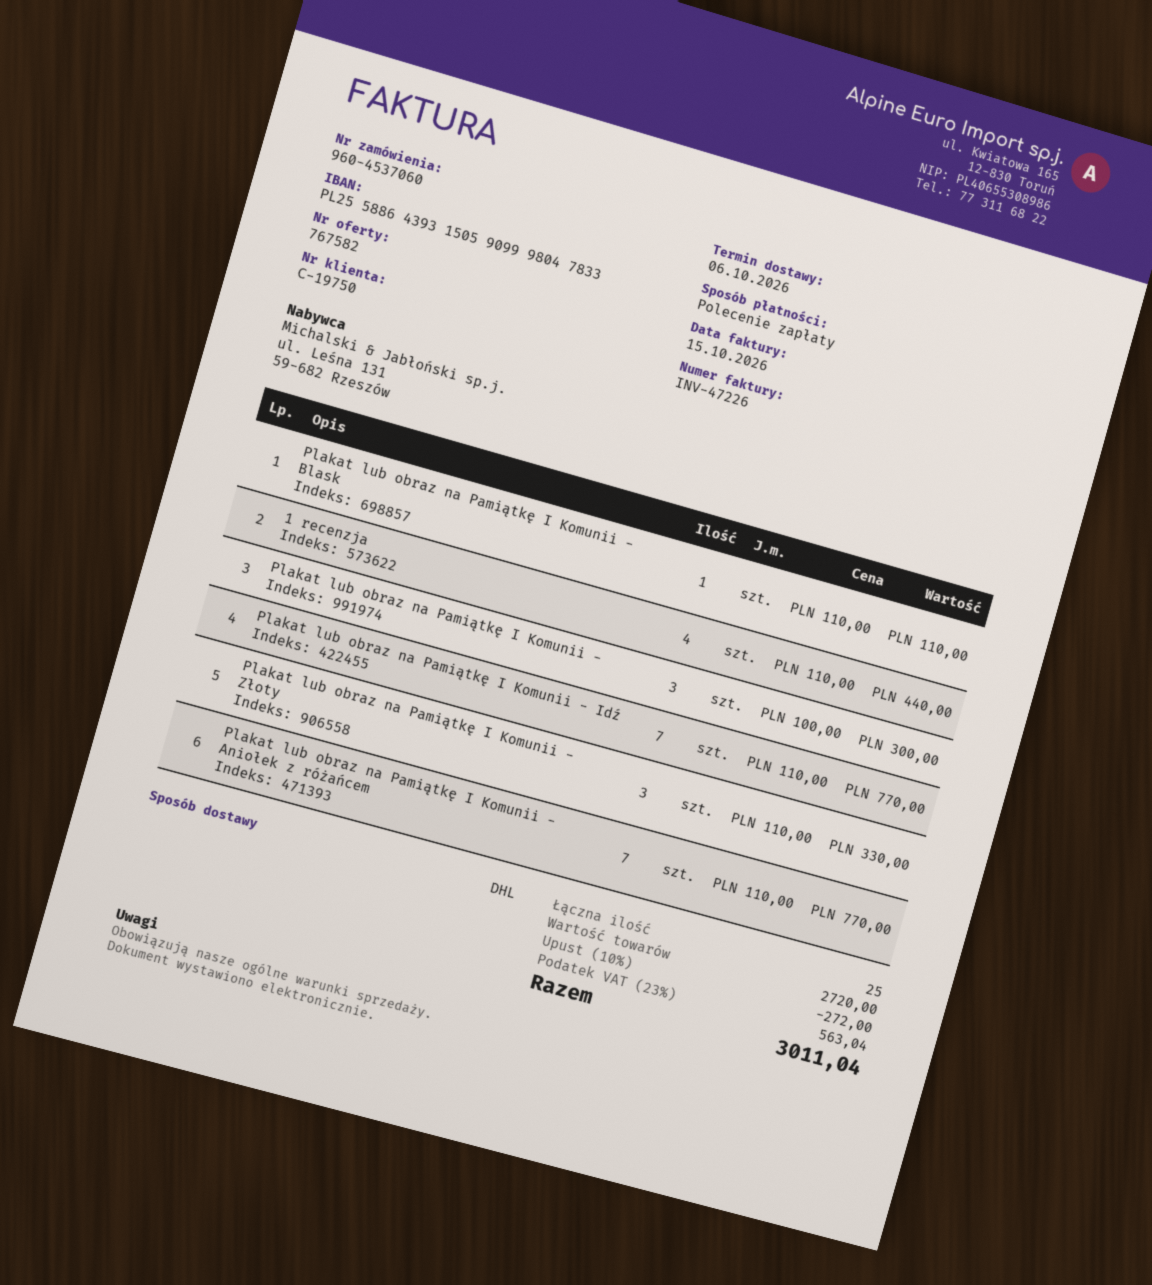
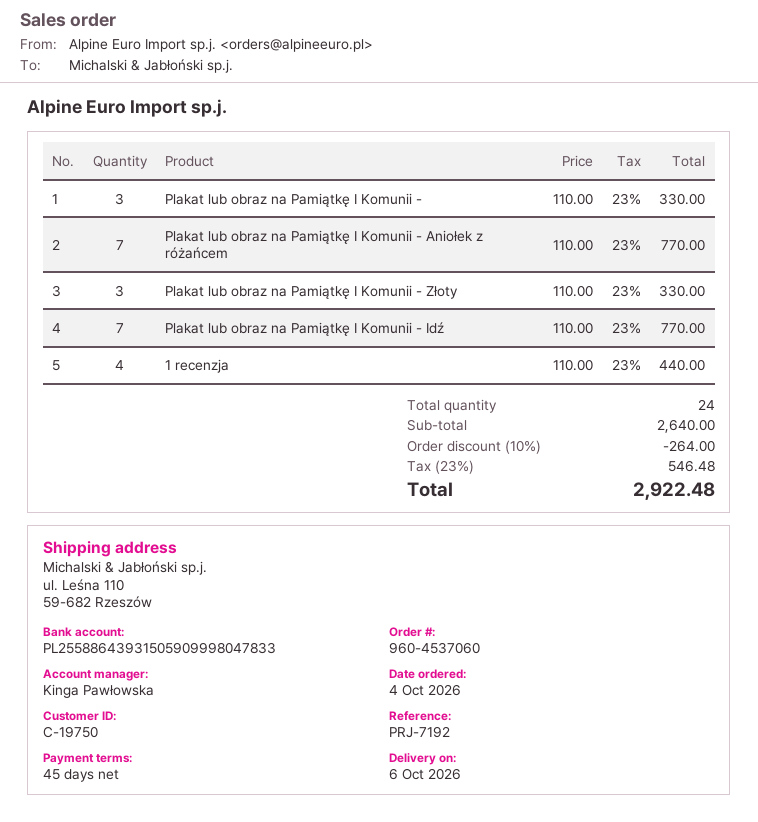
Plakat lub obraz na Pamiątkę I Komunii - Blask: 1 x 110.00 = 110.00 -> none
Plakat lub obraz na Pamiątkę I Komunii -: 3 x 100.00 = 300.00 -> 3 x 110.00 = 330.00
total quantity: 25 -> 24
subtotal: 2720.00 -> 2640.00
discount: 10% = 272.00 -> 10% = 264.00
tax: 23% = 563.04 -> 23% = 546.48
total: 3011.04 -> 2922.48

